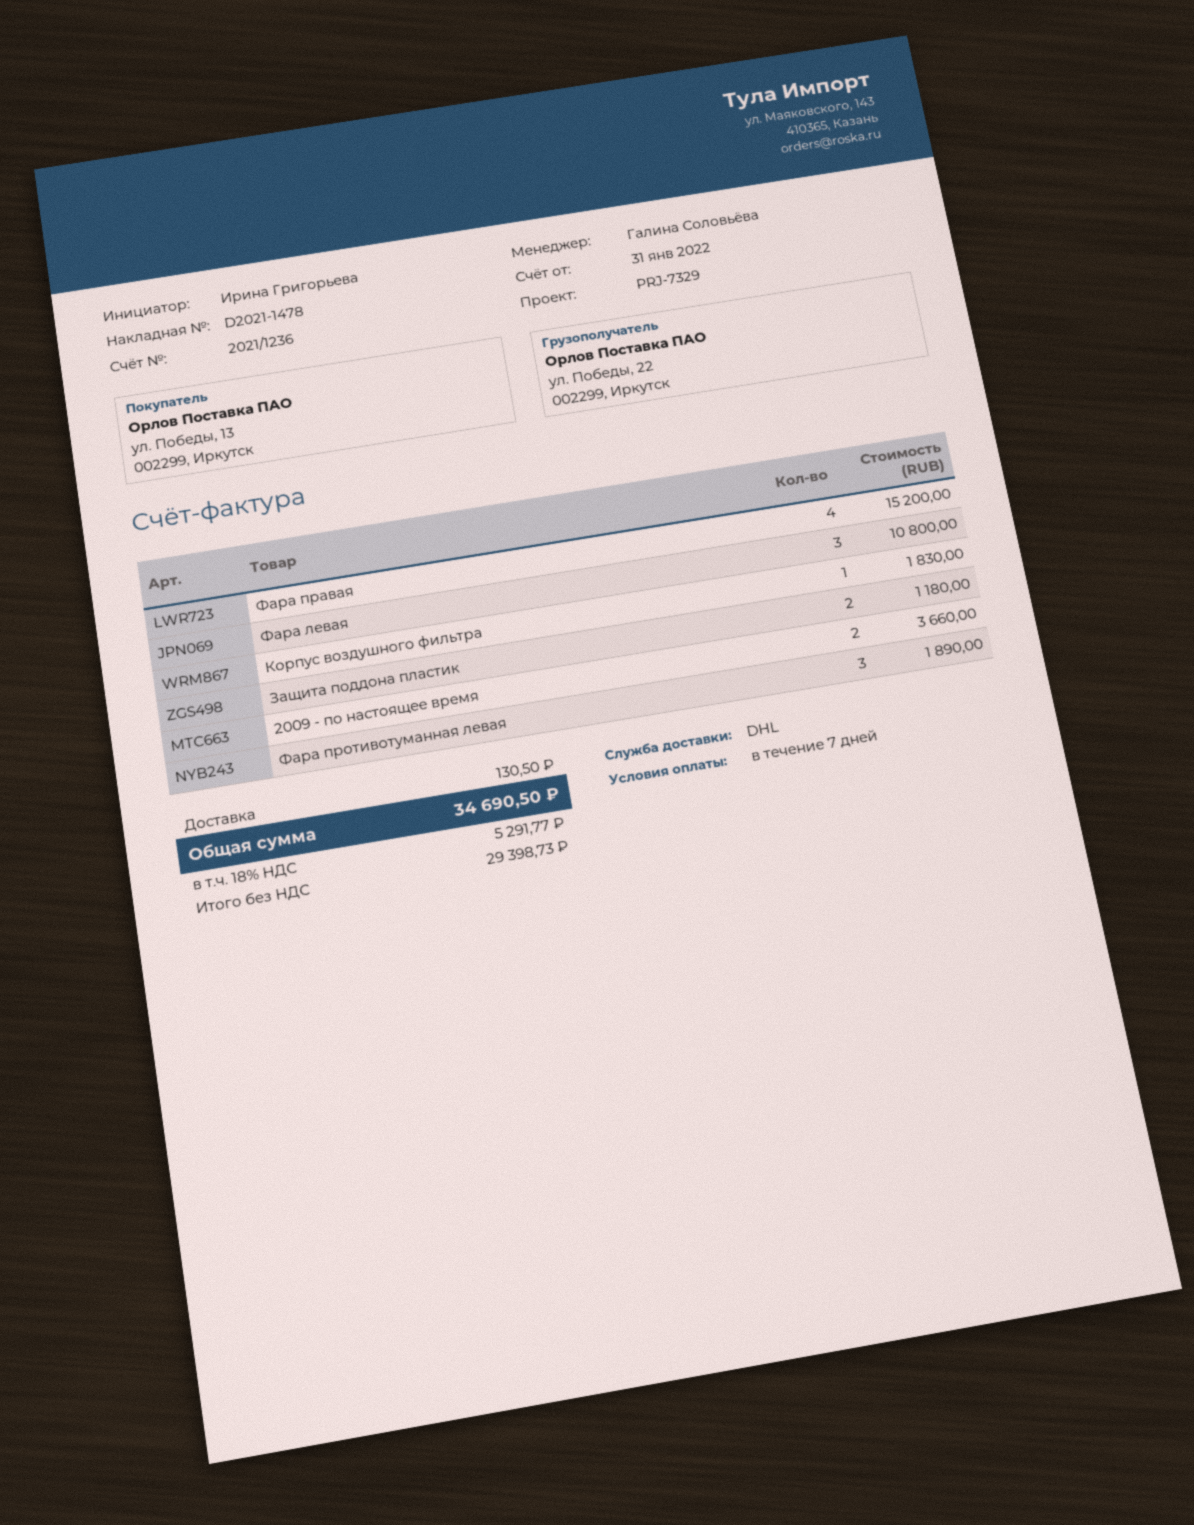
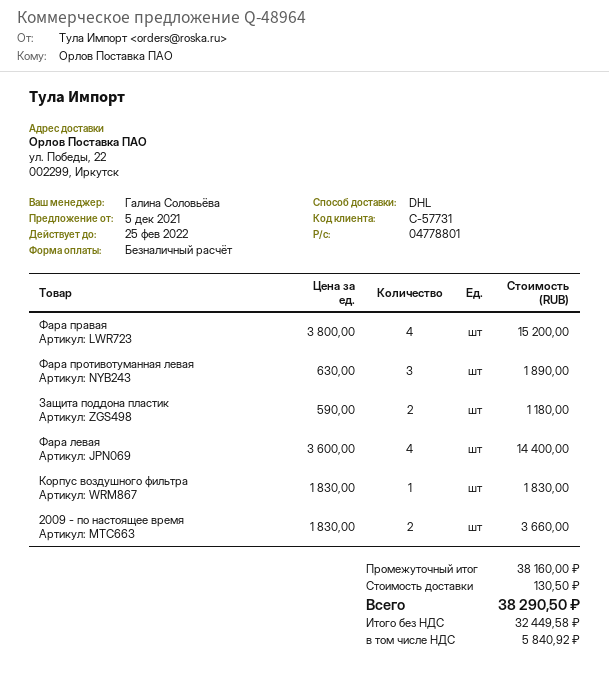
Фара левая: 3 for 10800.00 -> 4 for 14400.00
net: 29398.73 -> 32449.58
tax: 5291.77 -> 5840.92
total: 34690.50 -> 38290.50

